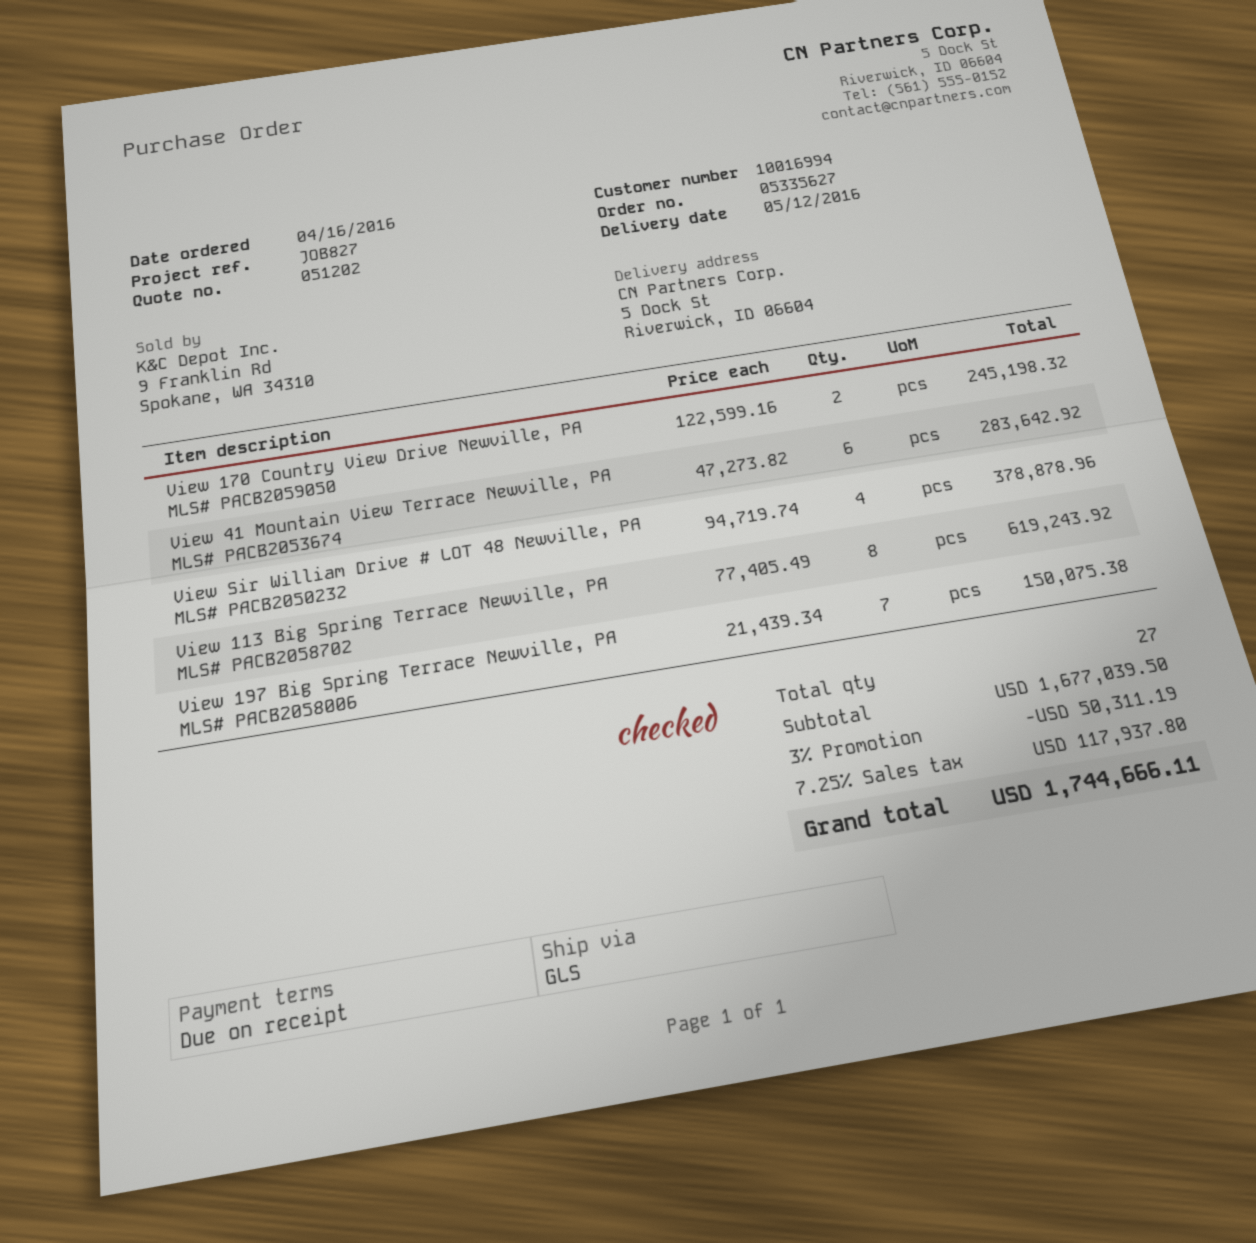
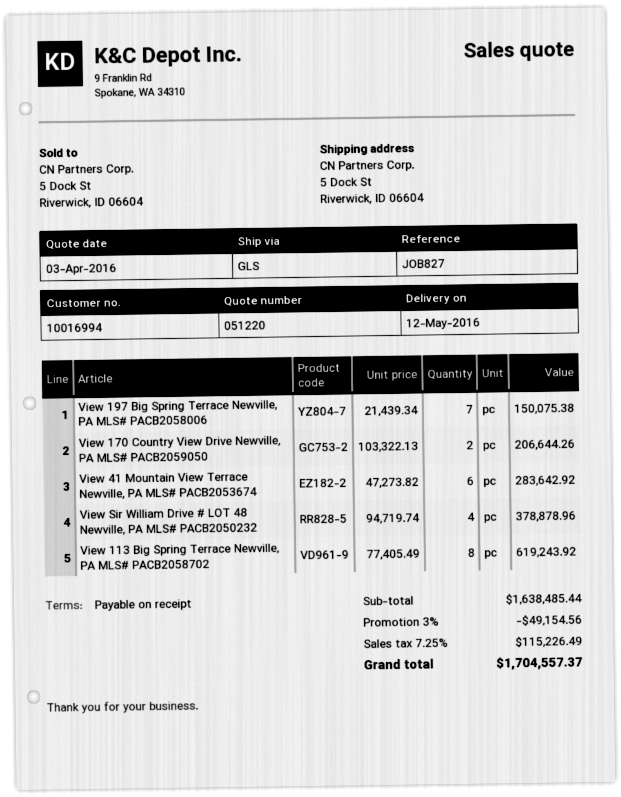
quote number: 051202 -> 051220
View 170 Country View Drive Newville, PA MLS# PACB2059050: 2 x 122599.16 = 245198.32 -> 2 x 103322.13 = 206644.26
subtotal: 1677039.50 -> 1638485.44
discount: 3% = 50311.19 -> 3% = 49154.56
tax: 7.25% = 117937.80 -> 7.25% = 115226.49
total: 1744666.11 -> 1704557.37

